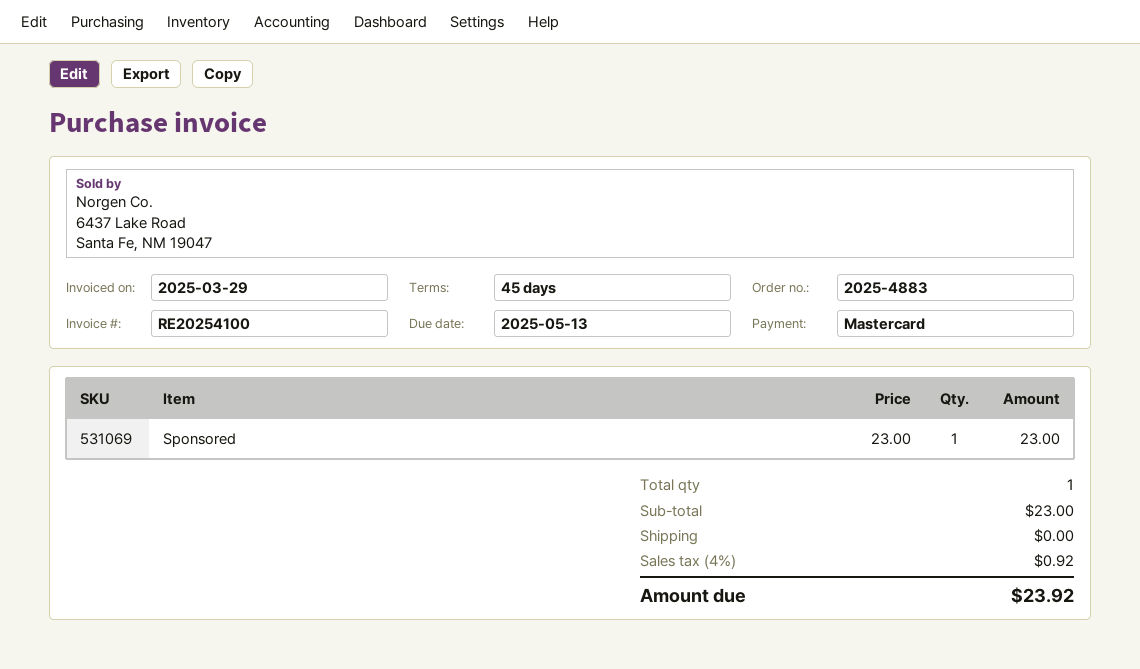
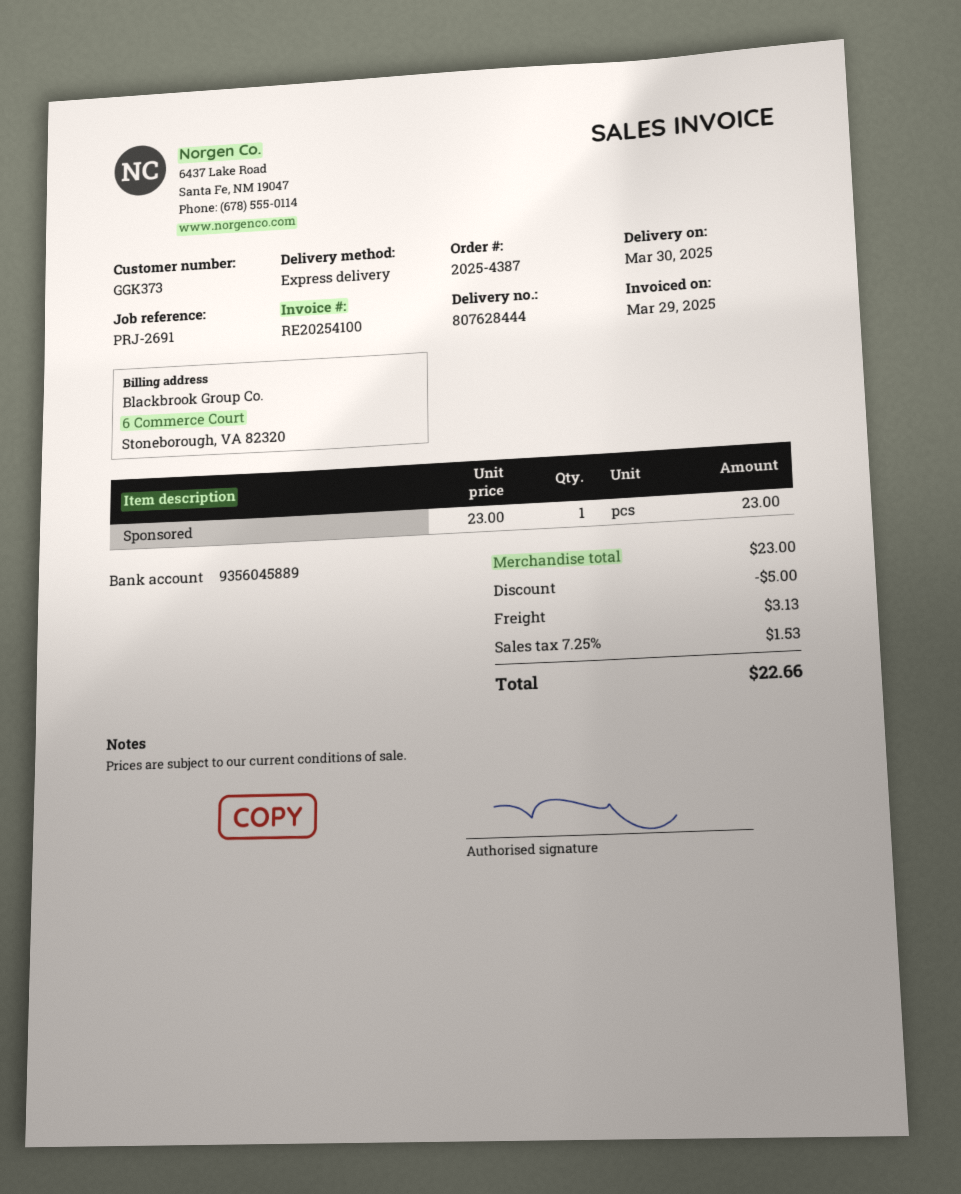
order number: 2025-4883 -> 2025-4387
discount: none -> 5.00
shipping: 0.00 -> 3.13
tax: 4% = 0.92 -> 7.25% = 1.53
total: 23.92 -> 22.66

